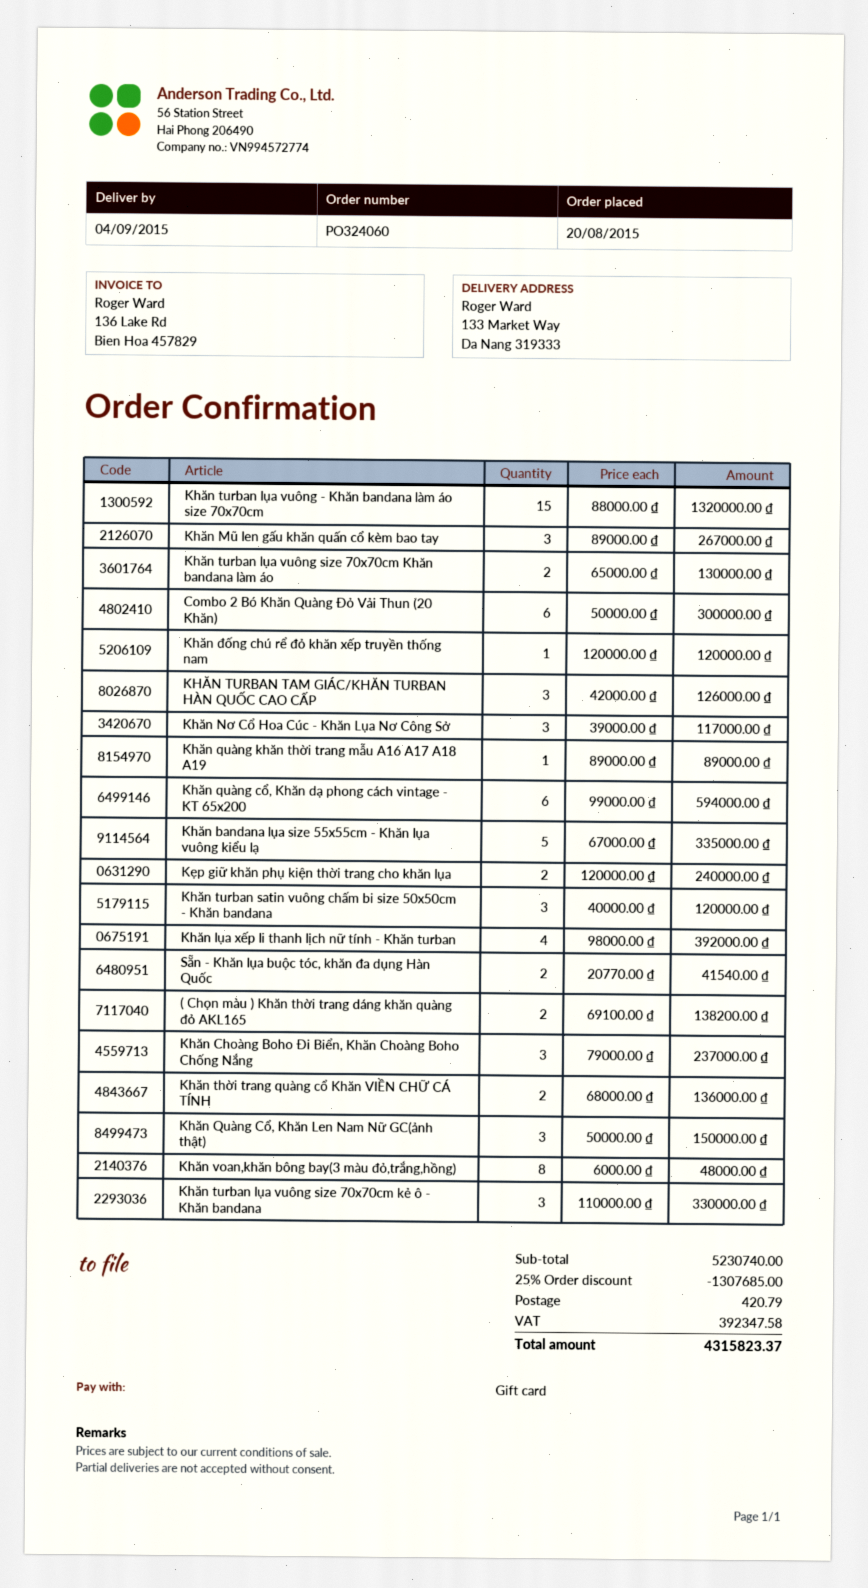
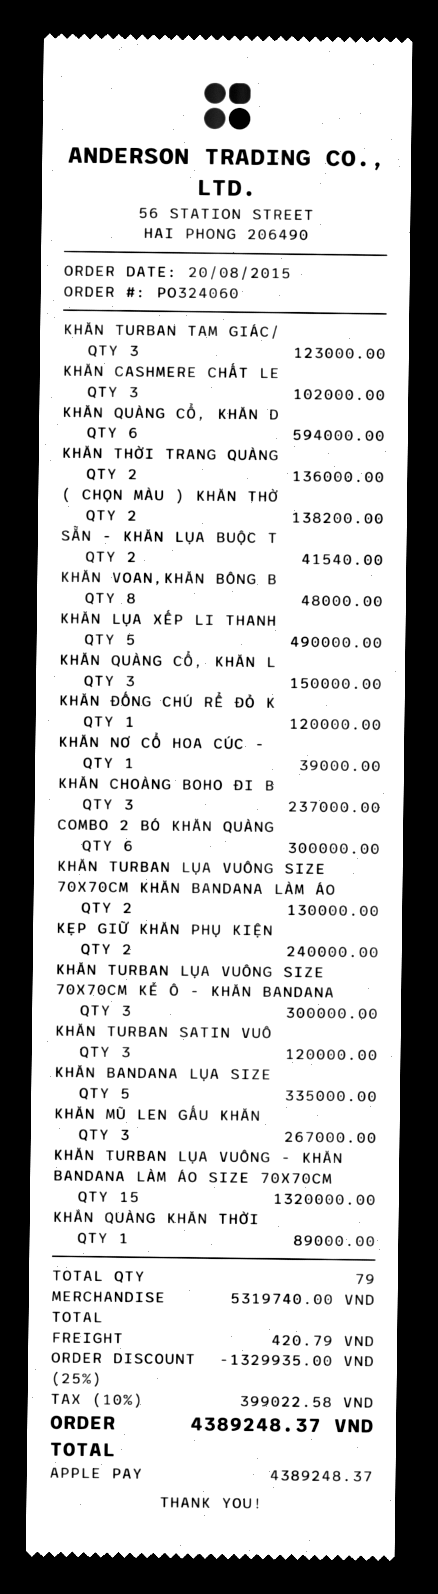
payment method: gift card -> Apple Pay
KHĂN TURBAN TAM GIÁC/KHĂN TURBAN HÀN QUỐC CAO CẤP: 3 for 126000.00 -> 3 for 123000.00
Khăn Nơ Cổ Hoa Cúc - Khăn Lụa Nơ Công Sở: 3 for 117000.00 -> 1 for 39000.00
Khăn lụa xếp li thanh lịch nữ tính - Khăn turban: 4 for 392000.00 -> 5 for 490000.00
Khăn turban lụa vuông size 70x70cm kẻ ô - Khăn bandana: 3 for 330000.00 -> 3 for 300000.00
KHĂN CASHMERE CHẤT LE: none -> 3 for 102000.00
subtotal: 5230740.00 -> 5319740.00
discount: 25% = 1307685.00 -> 25% = 1329935.00
tax: 392347.58 -> 399022.58
total: 4315823.37 -> 4389248.37

